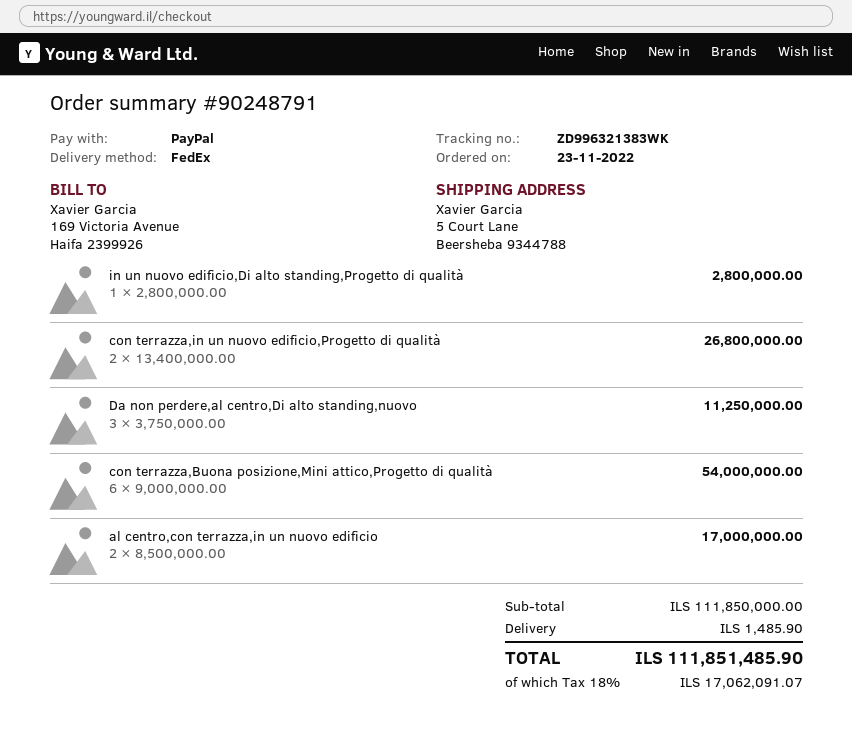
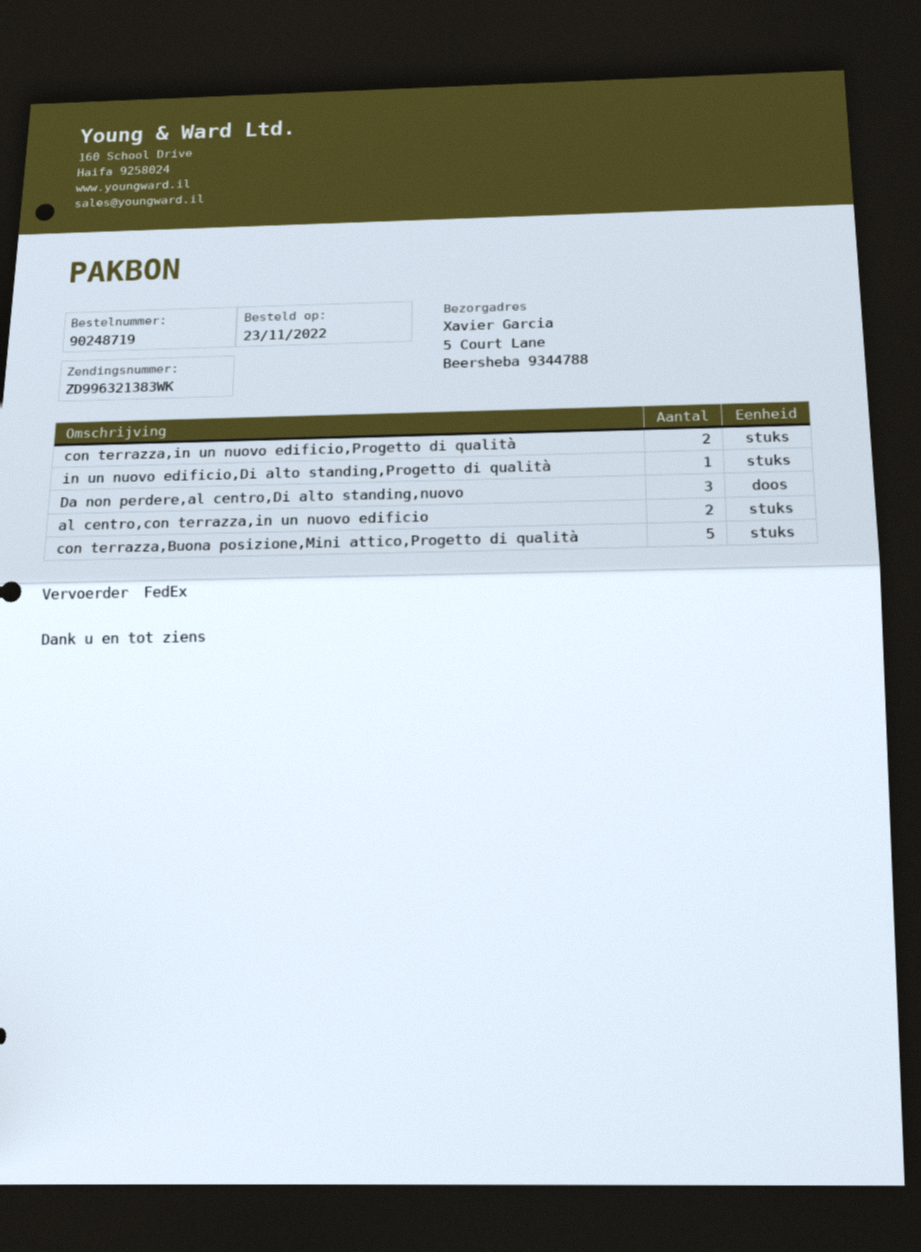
order number: 90248791 -> 90248719
con terrazza,Buona posizione,Mini attico,Progetto di qualità: 6 -> 5

